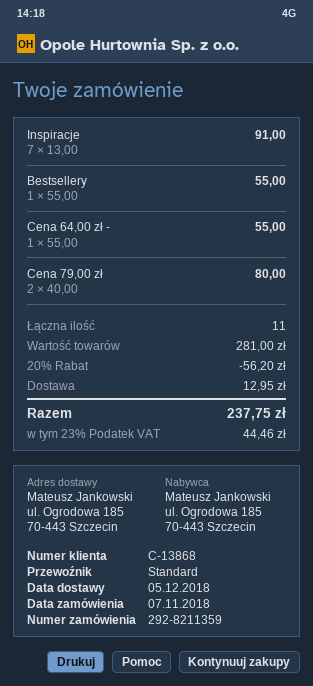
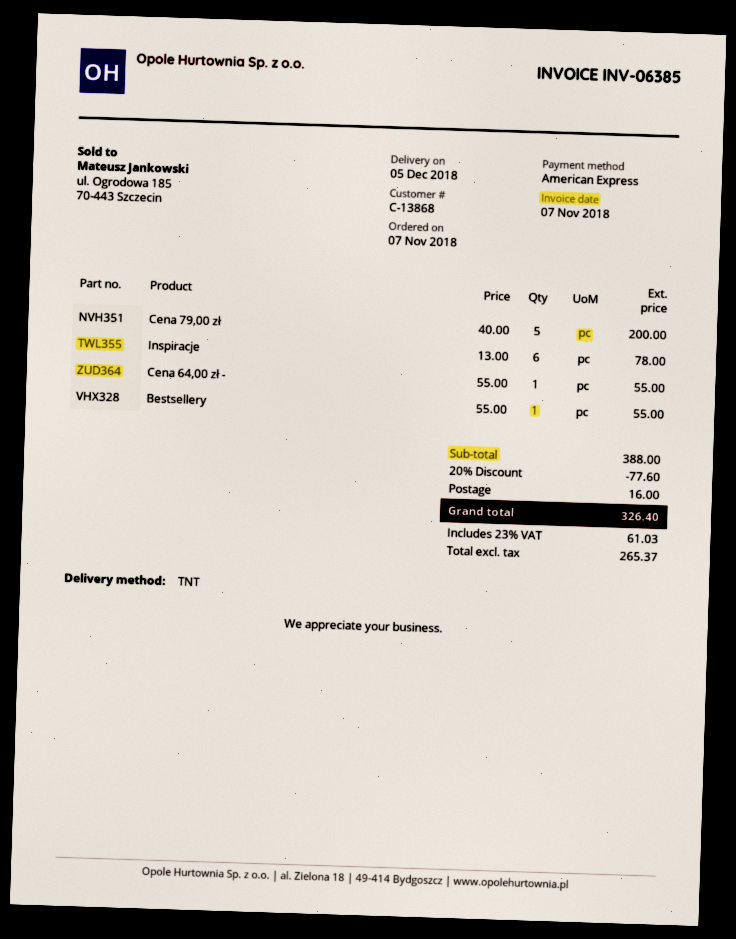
shipping method: standard -> TNT
Inspiracje: 7 x 13.00 = 91.00 -> 6 x 13.00 = 78.00
Cena 79,00 zł: 2 x 40.00 = 80.00 -> 5 x 40.00 = 200.00
subtotal: 281.00 -> 388.00
discount: 20% = 56.20 -> 20% = 77.60
shipping: 12.95 -> 16.00
tax: 23% = 44.46 -> 23% = 61.03
total: 237.75 -> 326.40

